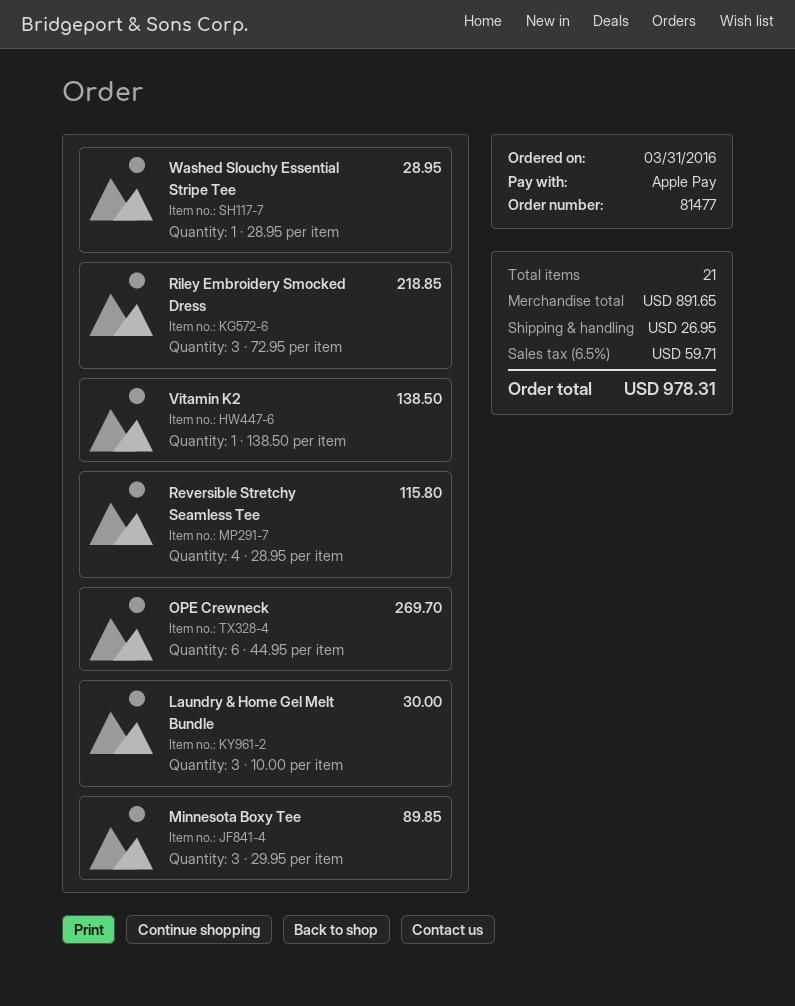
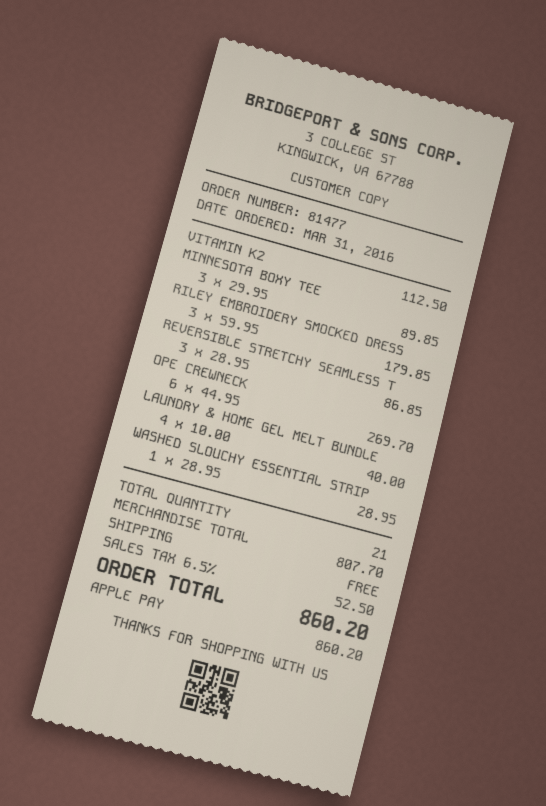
Riley Embroidery Smocked Dress: 3 x 72.95 = 218.85 -> 3 x 59.95 = 179.85
Vitamin K2: 1 x 138.50 = 138.50 -> 1 x 112.50 = 112.50
Reversible Stretchy Seamless Tee: 4 x 28.95 = 115.80 -> 3 x 28.95 = 86.85
Laundry & Home Gel Melt Bundle: 3 x 10.00 = 30.00 -> 4 x 10.00 = 40.00
subtotal: 891.65 -> 807.70
shipping: 26.95 -> 0.00
tax: 6.5% = 59.71 -> 6.5% = 52.50
total: 978.31 -> 860.20

